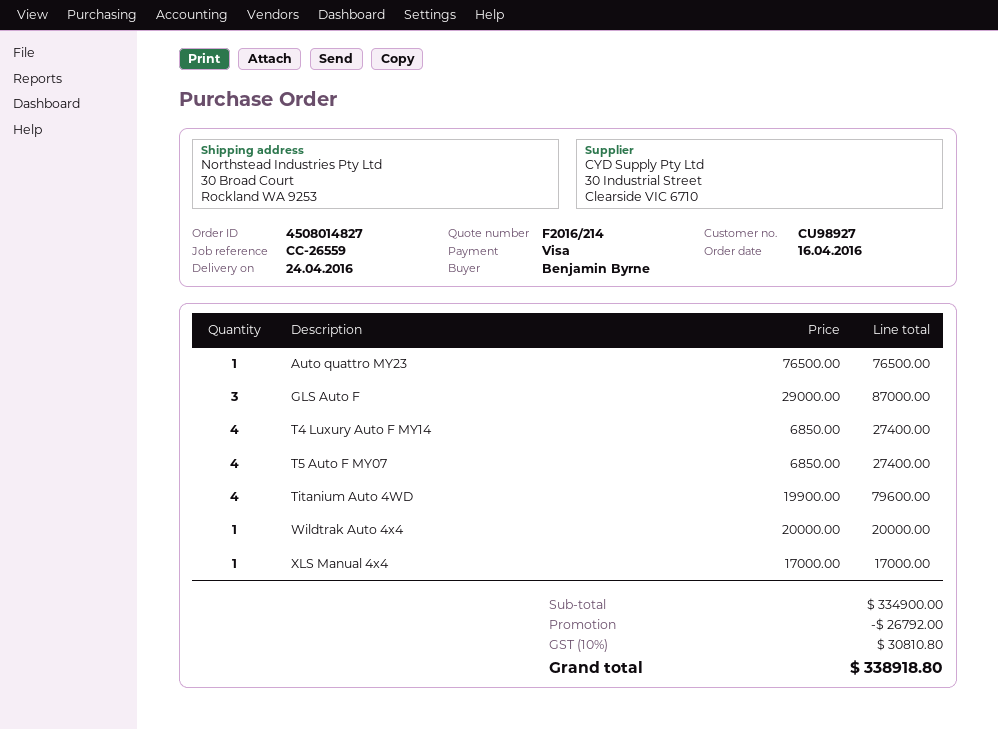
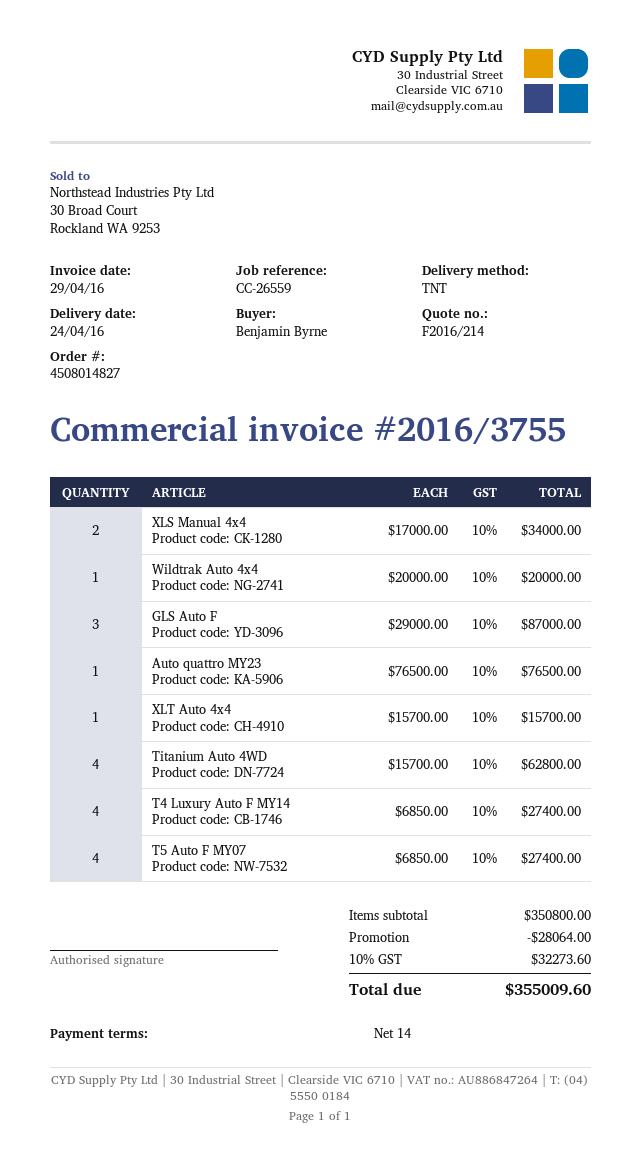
Titanium Auto 4WD: 4 x 19900.00 = 79600.00 -> 4 x 15700.00 = 62800.00
XLS Manual 4x4: 1 x 17000.00 = 17000.00 -> 2 x 17000.00 = 34000.00
XLT Auto 4x4: none -> 1 x 15700.00 = 15700.00
subtotal: 334900.00 -> 350800.00
discount: 26792.00 -> 28064.00
tax: 10% = 30810.80 -> 10% = 32273.60
total: 338918.80 -> 355009.60

